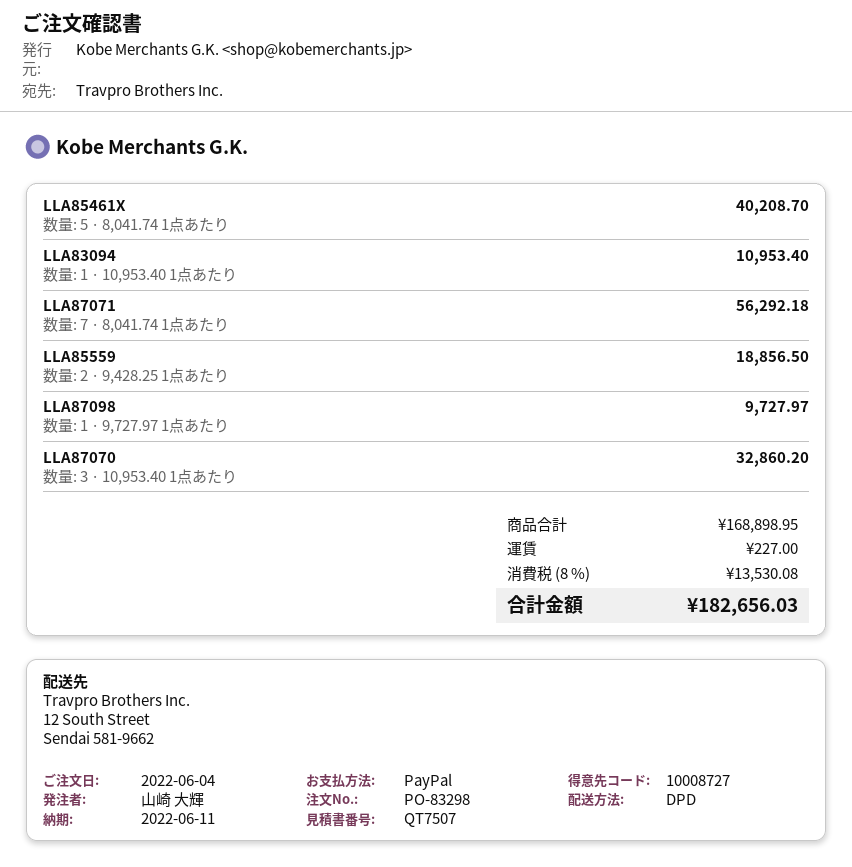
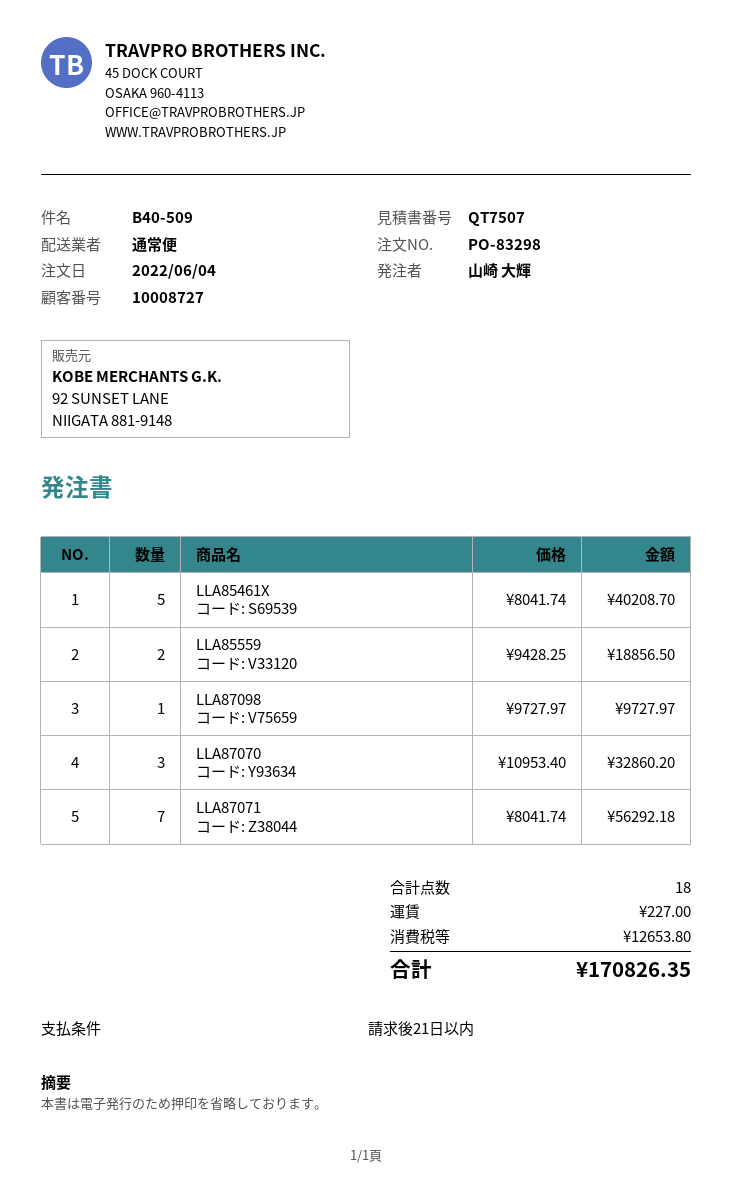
shipping method: DPD -> standard
LLA83094: 1 x 10953.40 = 10953.40 -> none
tax: 13530.08 -> 12653.80
total: 182656.03 -> 170826.35

